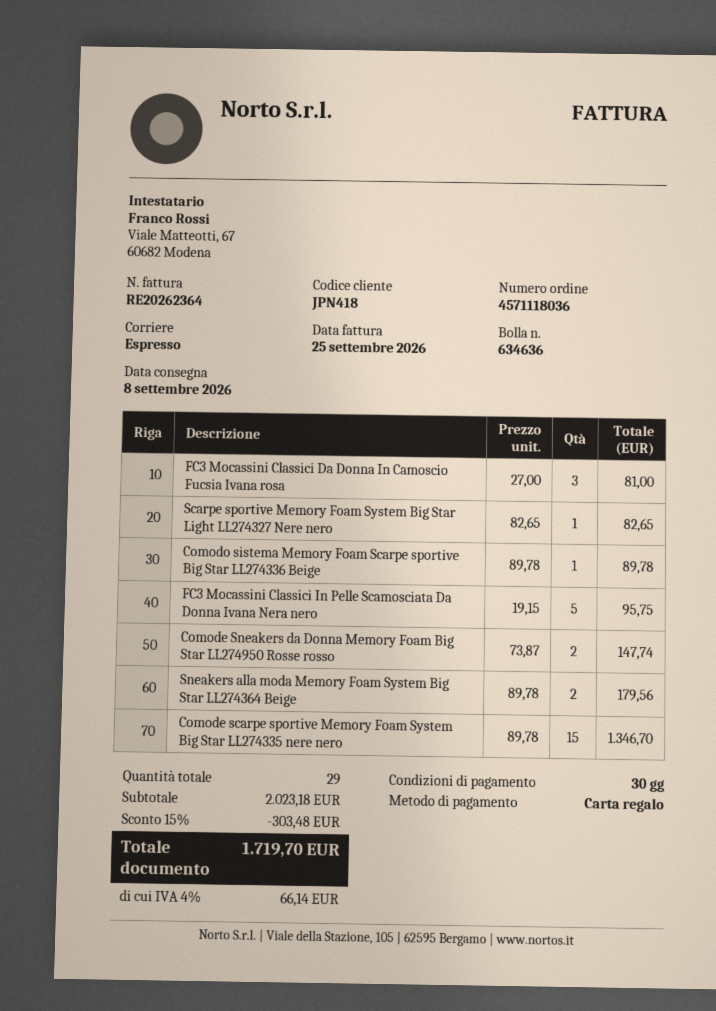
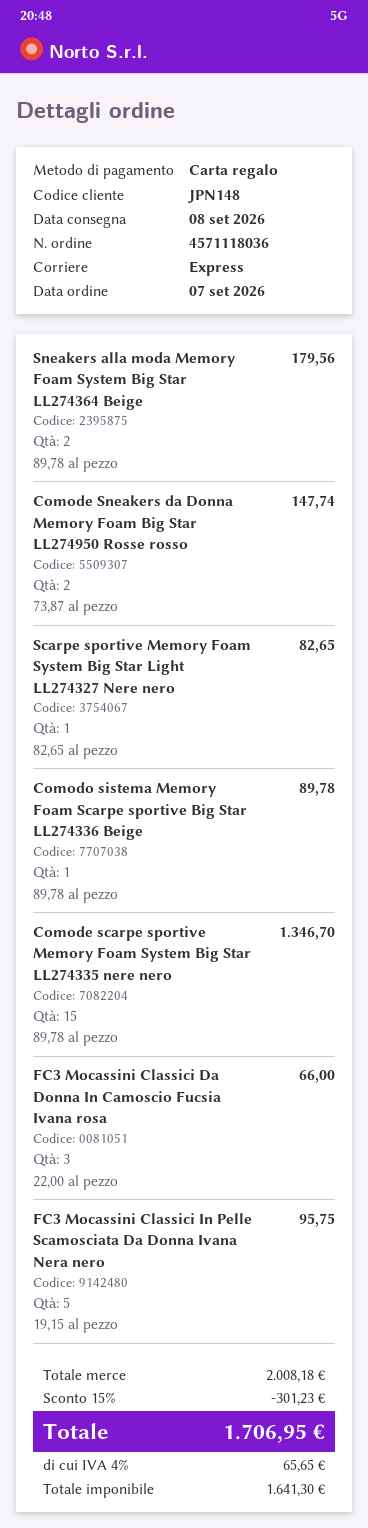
customer number: JPN418 -> JPN148
FC3 Mocassini Classici Da Donna In Camoscio Fucsia Ivana rosa: 3 x 27.00 = 81.00 -> 3 x 22.00 = 66.00
subtotal: 2023.18 -> 2008.18
discount: 15% = 303.48 -> 15% = 301.23
tax: 4% = 66.14 -> 4% = 65.65
total: 1719.70 -> 1706.95

